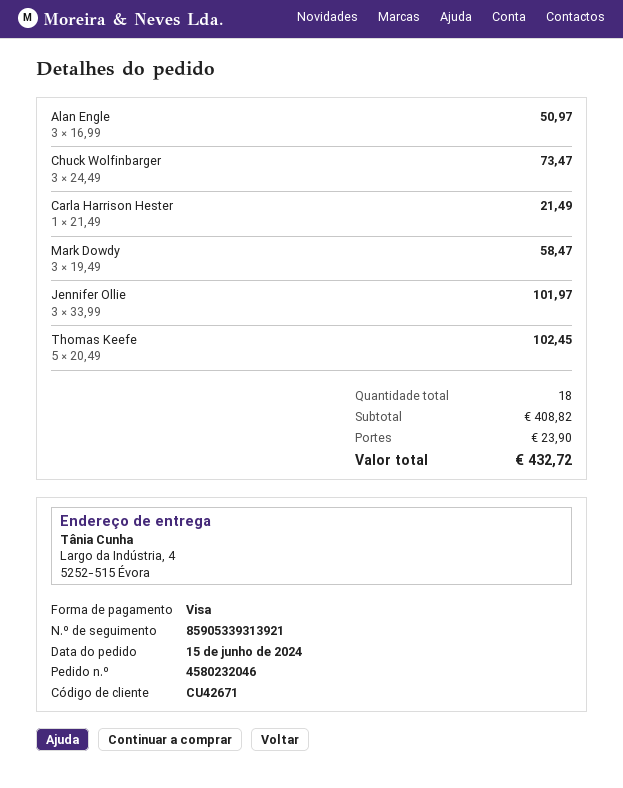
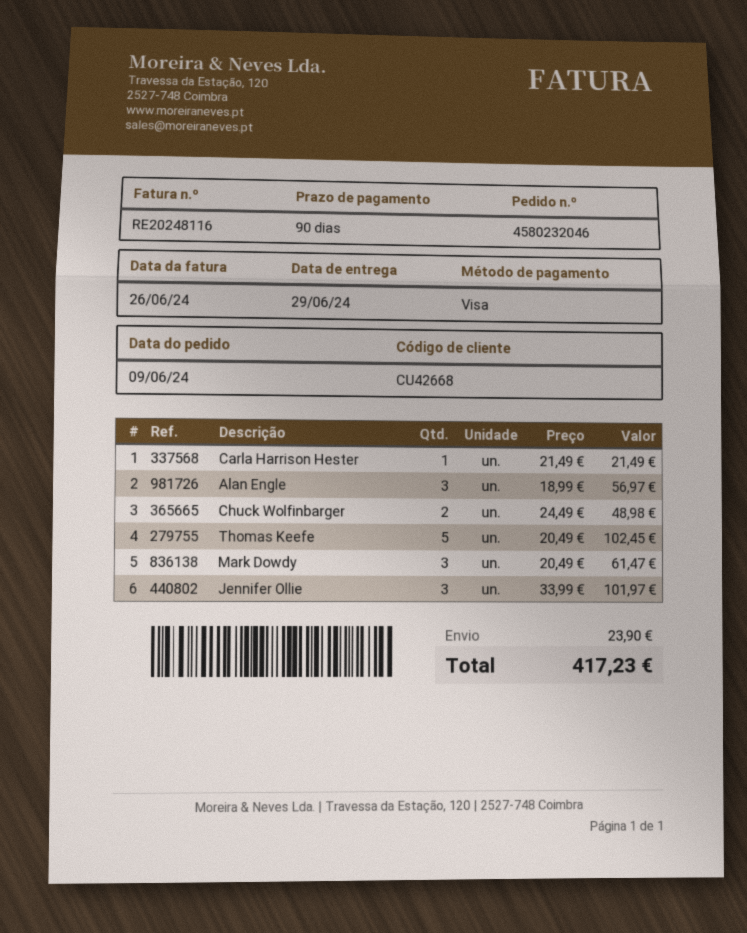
order date: 2024-06-15 -> 2024-06-09
customer number: CU42671 -> CU42668
Alan Engle: 3 x 16.99 = 50.97 -> 3 x 18.99 = 56.97
Chuck Wolfinbarger: 3 x 24.49 = 73.47 -> 2 x 24.49 = 48.98
Mark Dowdy: 3 x 19.49 = 58.47 -> 3 x 20.49 = 61.47
total: 432.72 -> 417.23

